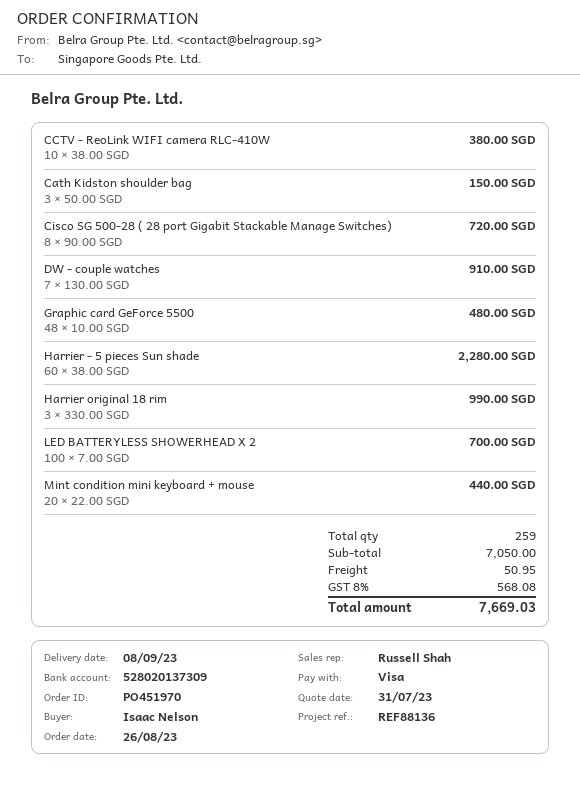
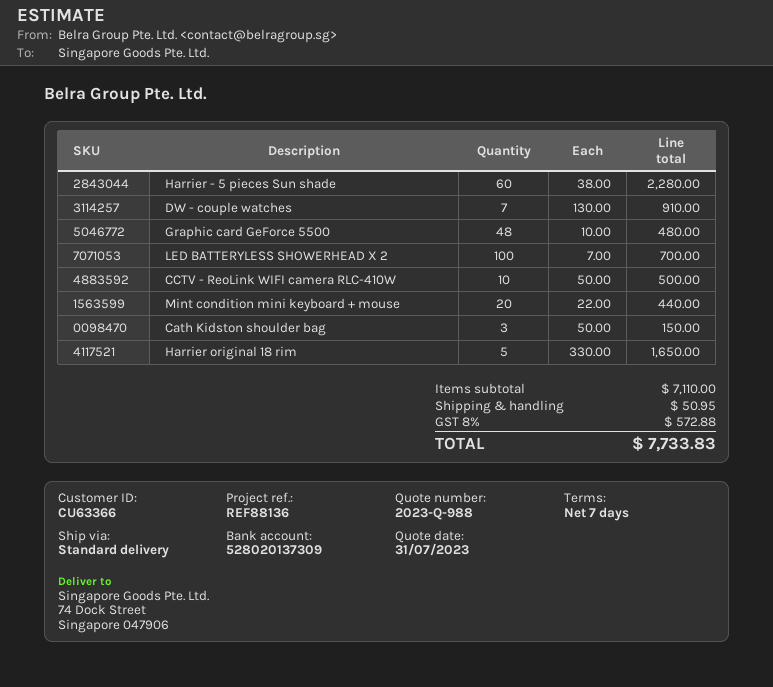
CCTV - ReoLink WIFI camera RLC-410W: 10 x 38.00 = 380.00 -> 10 x 50.00 = 500.00
Cisco SG 500-28 ( 28 port Gigabit Stackable Manage Switches): 8 x 90.00 = 720.00 -> none
Harrier original 18 rim: 3 x 330.00 = 990.00 -> 5 x 330.00 = 1650.00
subtotal: 7050.00 -> 7110.00
tax: 8% = 568.08 -> 8% = 572.88
total: 7669.03 -> 7733.83

